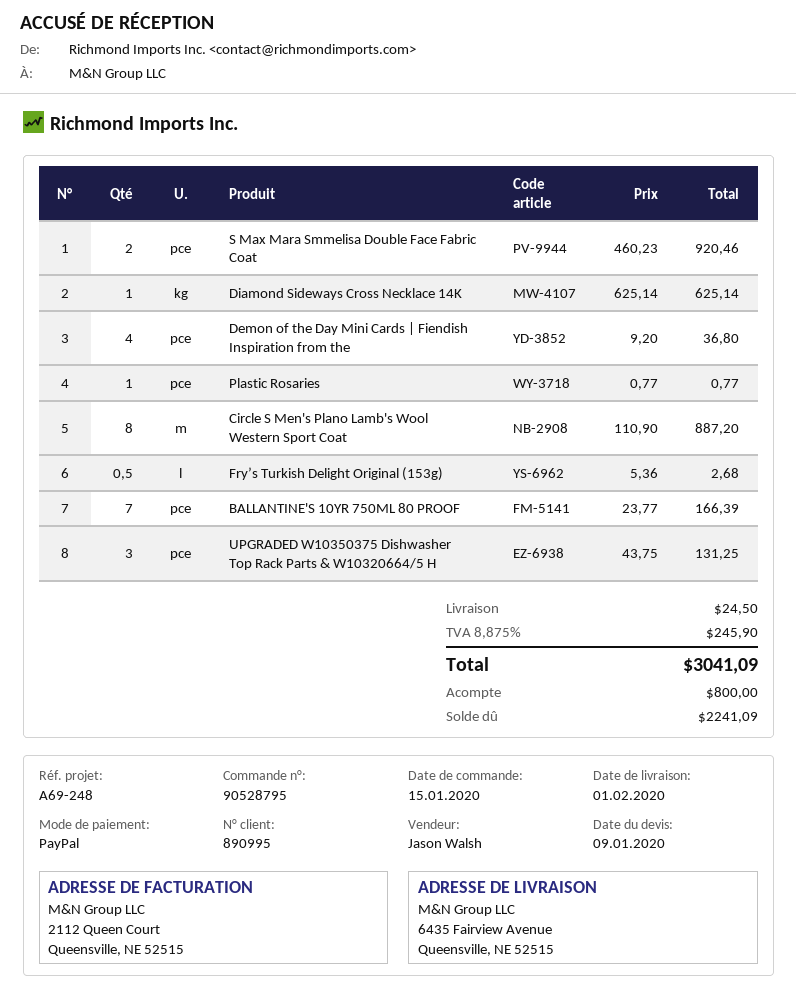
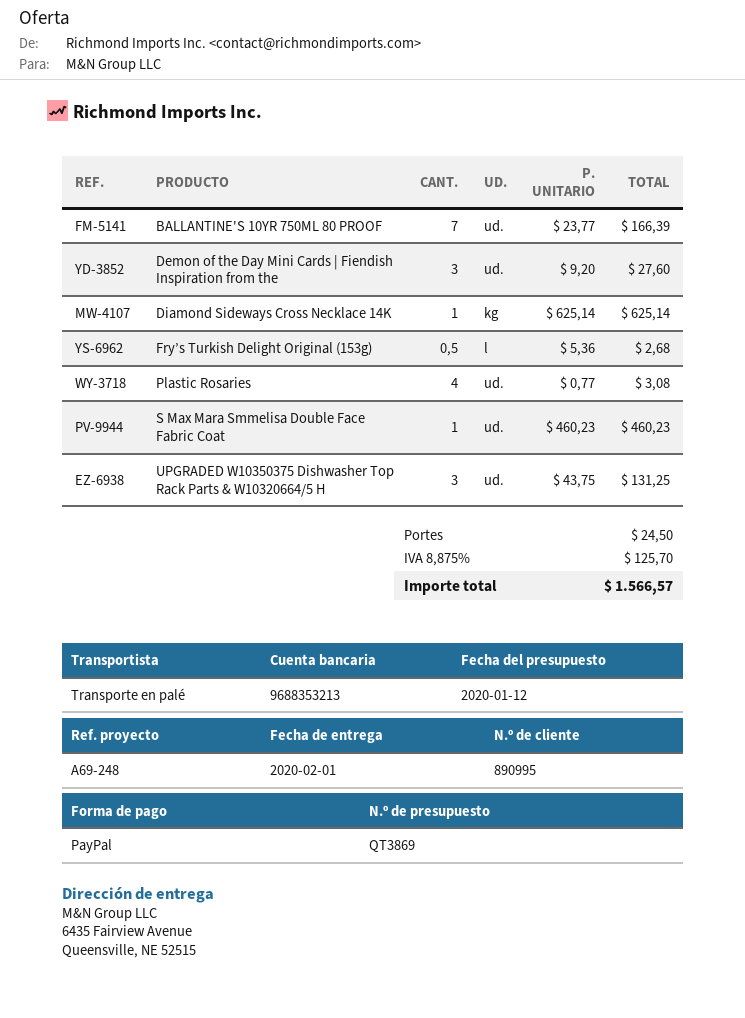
quote date: 2020-01-09 -> 2020-01-12
S Max Mara Smmelisa Double Face Fabric Coat: 2 x 460.23 = 920.46 -> 1 x 460.23 = 460.23
Demon of the Day Mini Cards | Fiendish Inspiration from the: 4 x 9.20 = 36.80 -> 3 x 9.20 = 27.60
Plastic Rosaries: 1 x 0.77 = 0.77 -> 4 x 0.77 = 3.08
Circle S Men's Plano Lamb's Wool Western Sport Coat: 8 x 110.90 = 887.20 -> none
tax: 8.875% = 245.90 -> 8.875% = 125.70
total: 3041.09 -> 1566.57

